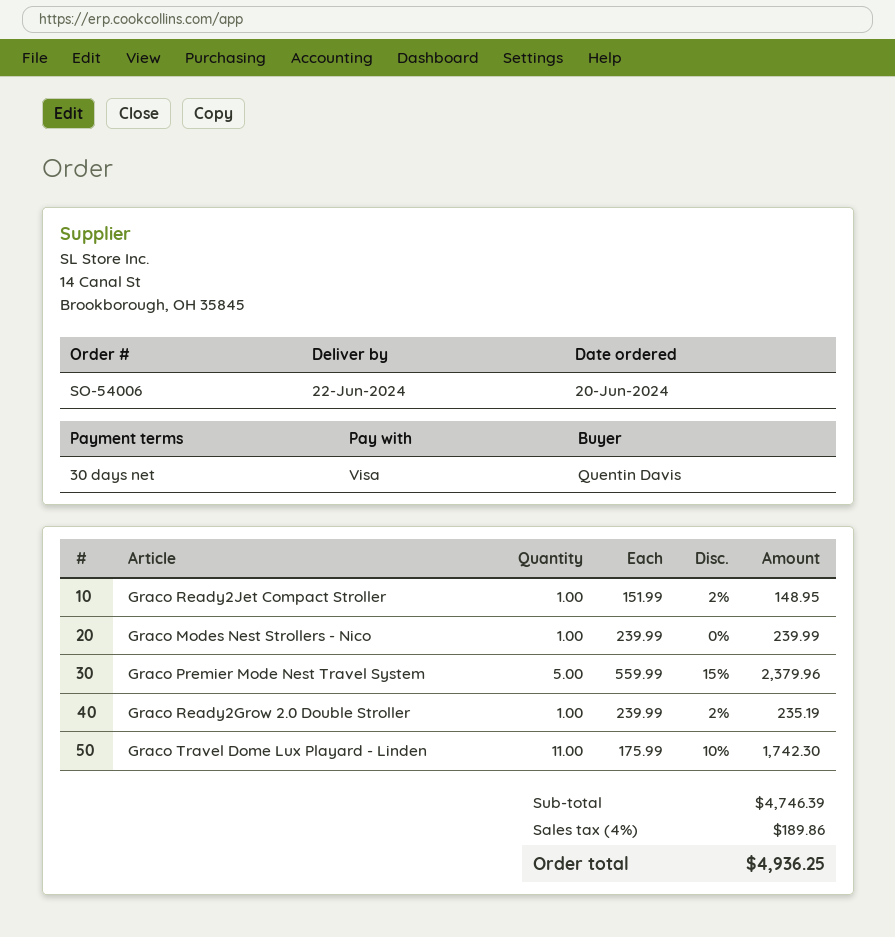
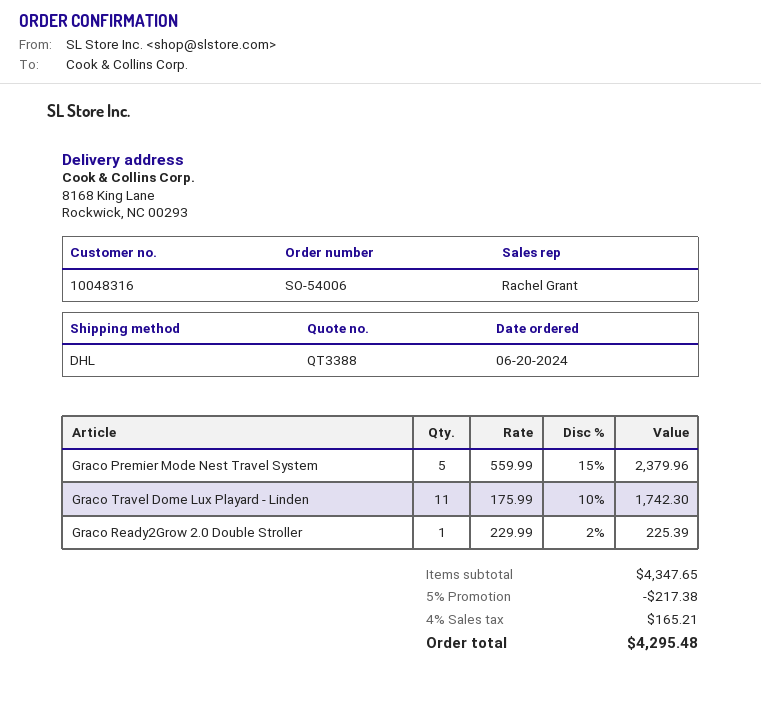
Graco Ready2Jet Compact Stroller: 1 x 151.99 - 2% = 148.95 -> none
Graco Modes Nest Strollers - Nico: 1 x 239.99 = 239.99 -> none
Graco Ready2Grow 2.0 Double Stroller: 1 x 239.99 - 2% = 235.19 -> 1 x 229.99 - 2% = 225.39
subtotal: 4746.39 -> 4347.65
discount: none -> 5% = 217.38
tax: 4% = 189.86 -> 4% = 165.21
total: 4936.25 -> 4295.48

